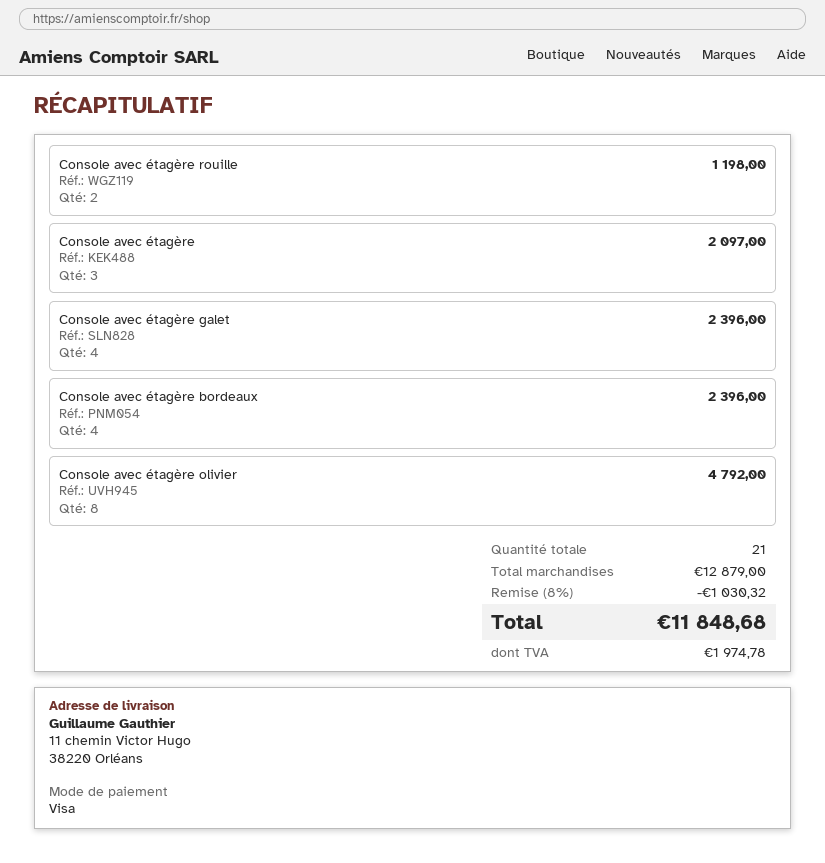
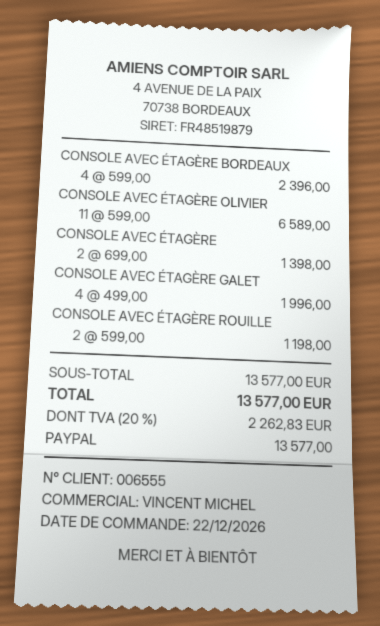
payment method: Visa -> PayPal
Console avec étagère: 3 for 2097.00 -> 2 for 1398.00
Console avec étagère galet: 4 for 2396.00 -> 4 for 1996.00
Console avec étagère olivier: 8 for 4792.00 -> 11 for 6589.00
subtotal: 12879.00 -> 13577.00
discount: 8% = 1030.32 -> none
tax: 1974.78 -> 2262.83
total: 11848.68 -> 13577.00

